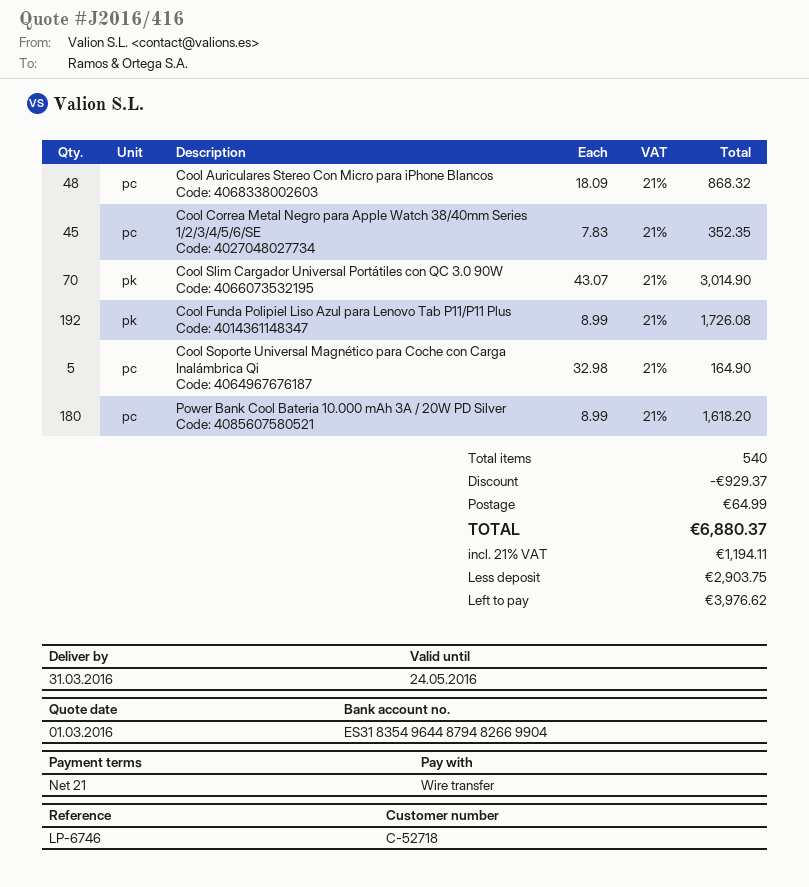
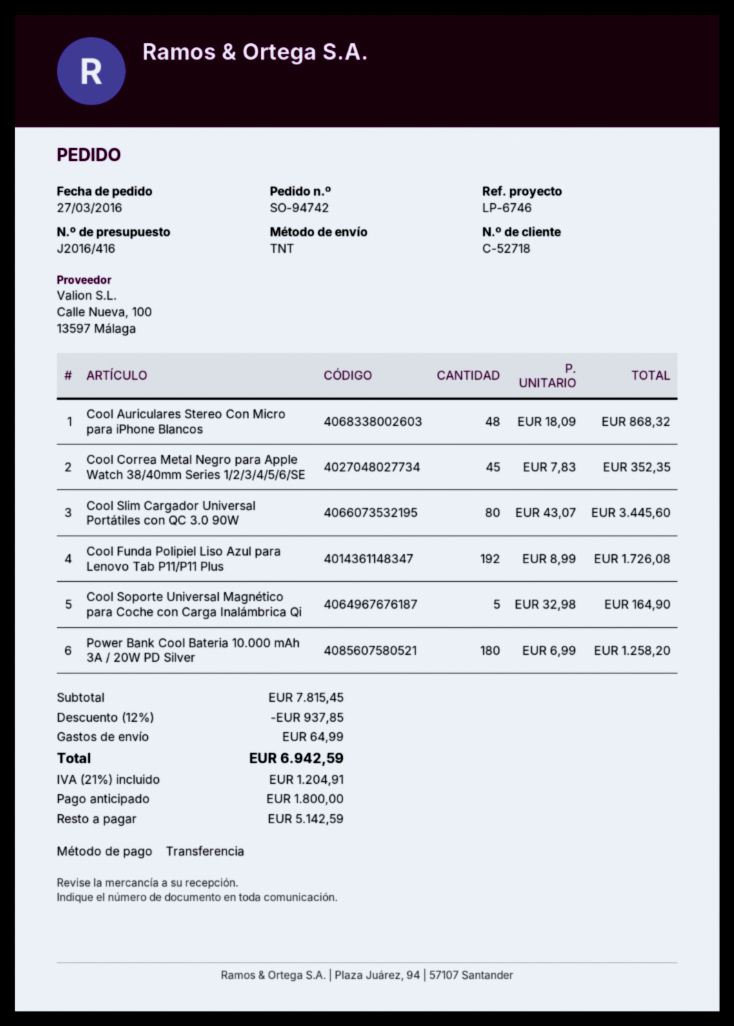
Cool Slim Cargador Universal Portátiles con QC 3.0 90W: 70 x 43.07 = 3014.90 -> 80 x 43.07 = 3445.60
Power Bank Cool Bateria 10.000 mAh 3A / 20W PD Silver: 180 x 8.99 = 1618.20 -> 180 x 6.99 = 1258.20
discount: 929.37 -> 937.85
tax: 21% = 1194.11 -> 21% = 1204.91
total: 6880.37 -> 6942.59
deposit: 2903.75 -> 1800.00
balance: 3976.62 -> 5142.59

